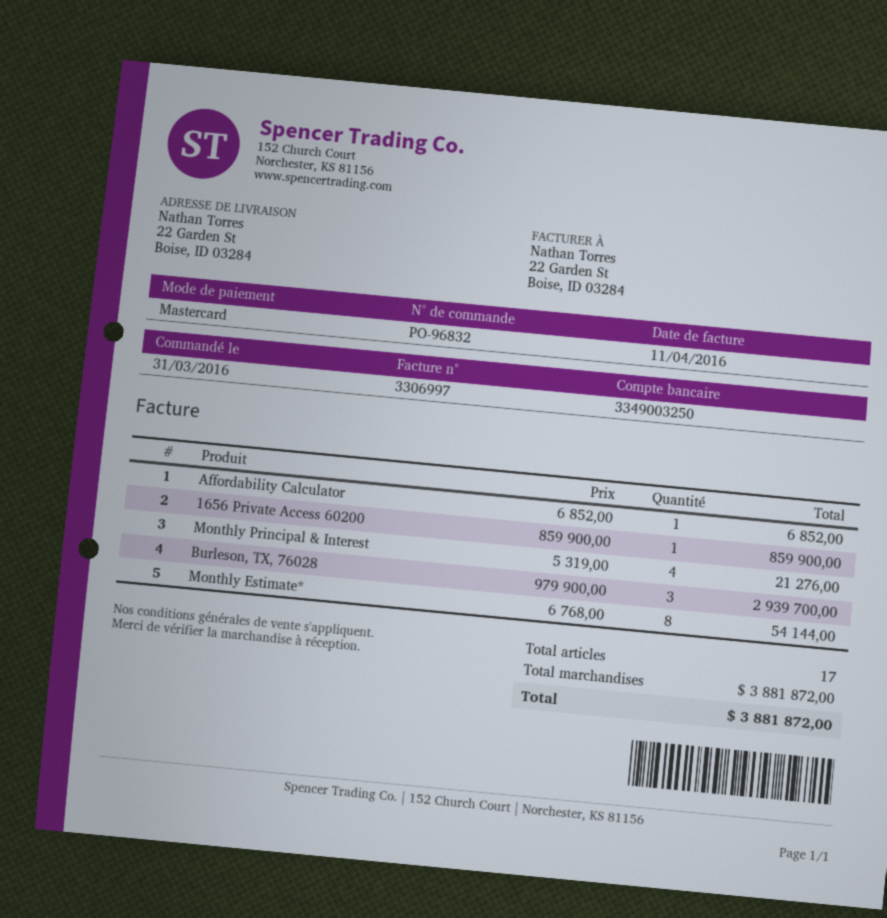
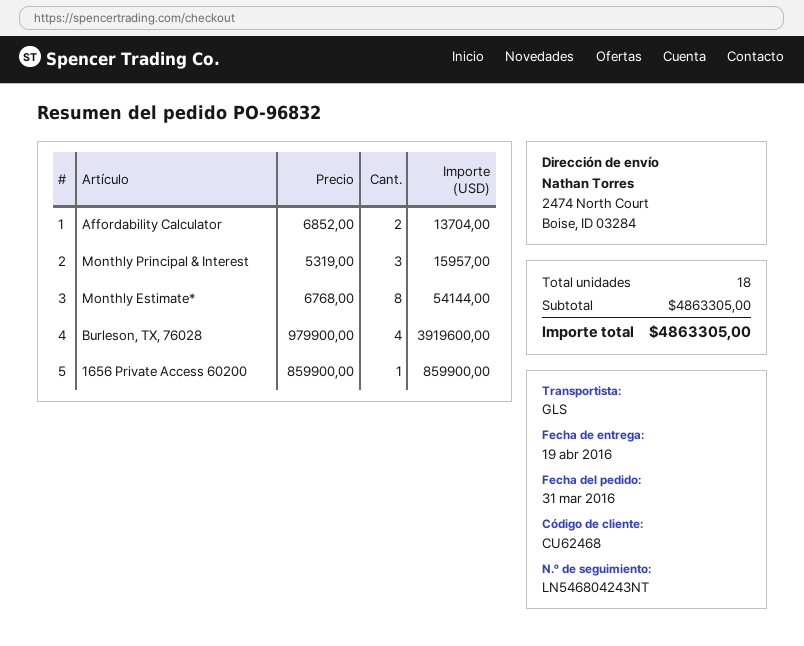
ship to: 22 Garden St, Boise, ID 03284 -> 2474 North Court, Boise, ID 03284
Affordability Calculator: 1 x 6852.00 = 6852.00 -> 2 x 6852.00 = 13704.00
Monthly Principal & Interest: 4 x 5319.00 = 21276.00 -> 3 x 5319.00 = 15957.00
Burleson, TX, 76028: 3 x 979900.00 = 2939700.00 -> 4 x 979900.00 = 3919600.00
total quantity: 17 -> 18
subtotal: 3881872.00 -> 4863305.00
total: 3881872.00 -> 4863305.00

